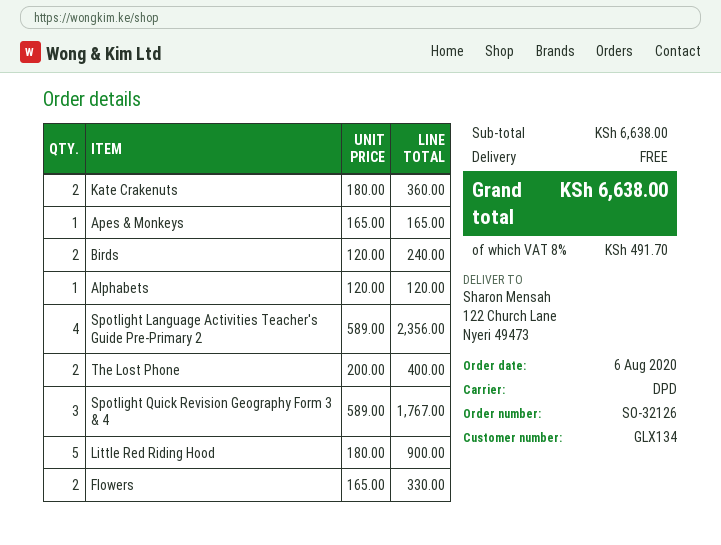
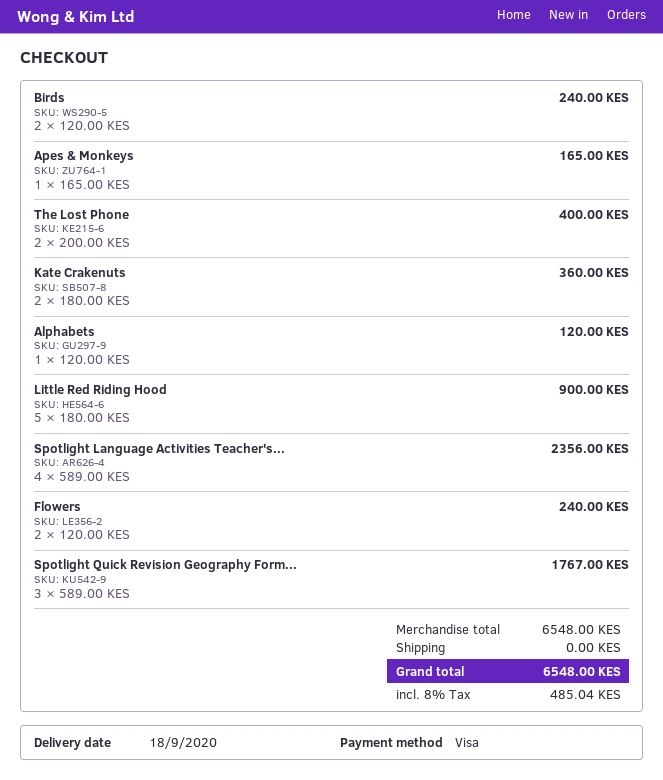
Flowers: 2 x 165.00 = 330.00 -> 2 x 120.00 = 240.00
subtotal: 6638.00 -> 6548.00
tax: 8% = 491.70 -> 8% = 485.04
total: 6638.00 -> 6548.00

